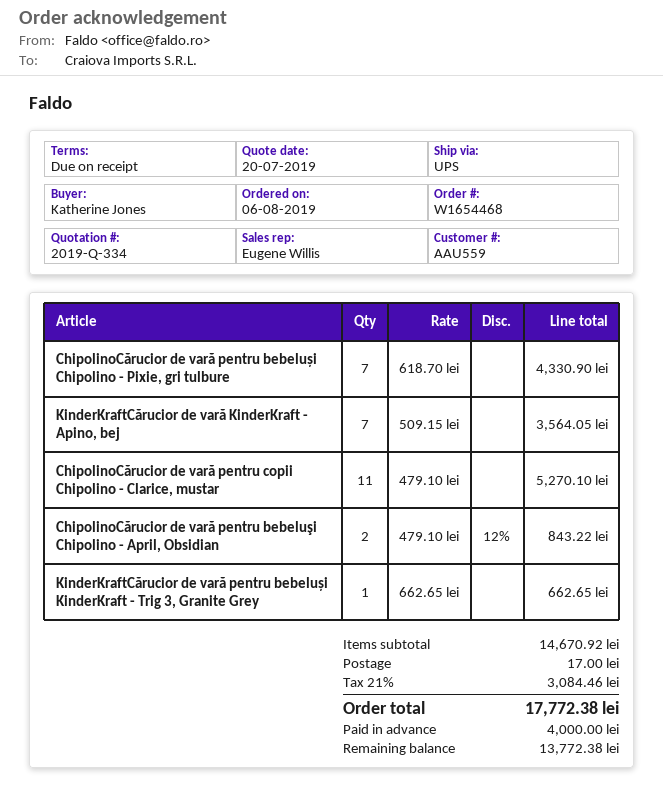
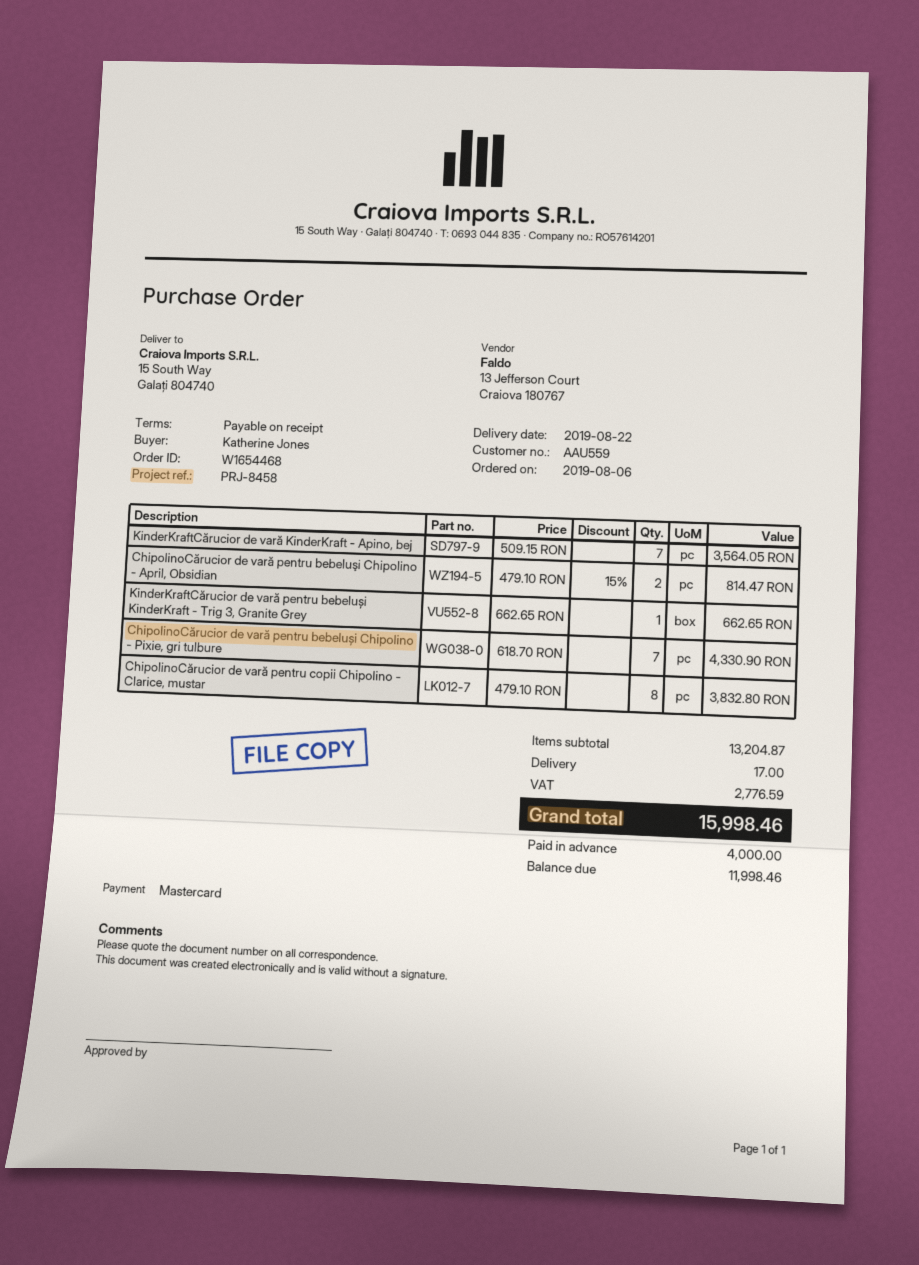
ChipolinoCărucior de vară pentru copii Chipolino - Clarice, mustar: 11 x 479.10 = 5270.10 -> 8 x 479.10 = 3832.80
ChipolinoCărucior de vară pentru bebeluşi Chipolino - April, Obsidian: 2 x 479.10 - 12% = 843.22 -> 2 x 479.10 - 15% = 814.47
subtotal: 14670.92 -> 13204.87
tax: 3084.46 -> 2776.59
total: 17772.38 -> 15998.46
balance: 13772.38 -> 11998.46

